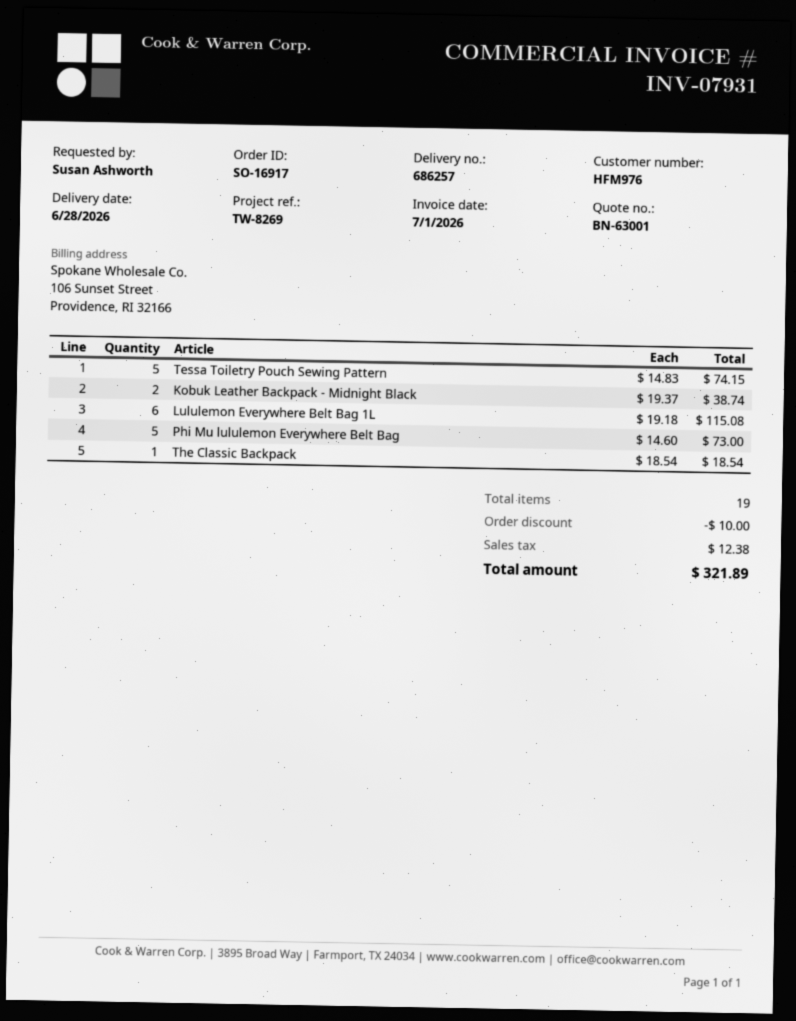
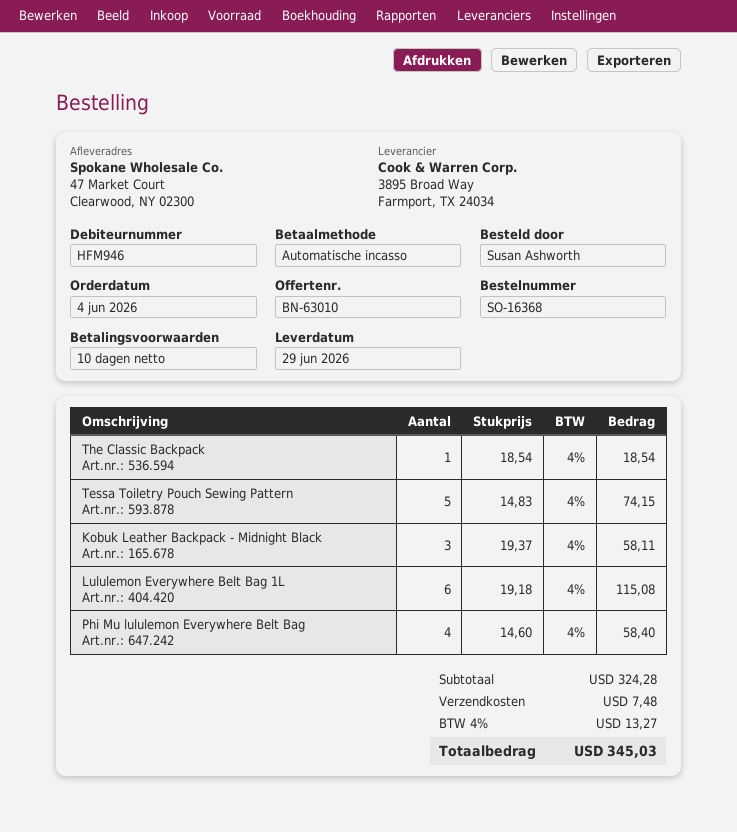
quote number: BN-63001 -> BN-63010
order number: SO-16917 -> SO-16368
delivery date: 2026-06-28 -> 2026-06-29
customer number: HFM976 -> HFM946
Kobuk Leather Backpack - Midnight Black: 2 x 19.37 = 38.74 -> 3 x 19.37 = 58.11
Phi Mu lululemon Everywhere Belt Bag: 5 x 14.60 = 73.00 -> 4 x 14.60 = 58.40
discount: 10.00 -> none
shipping: none -> 7.48
tax: 12.38 -> 13.27
total: 321.89 -> 345.03

